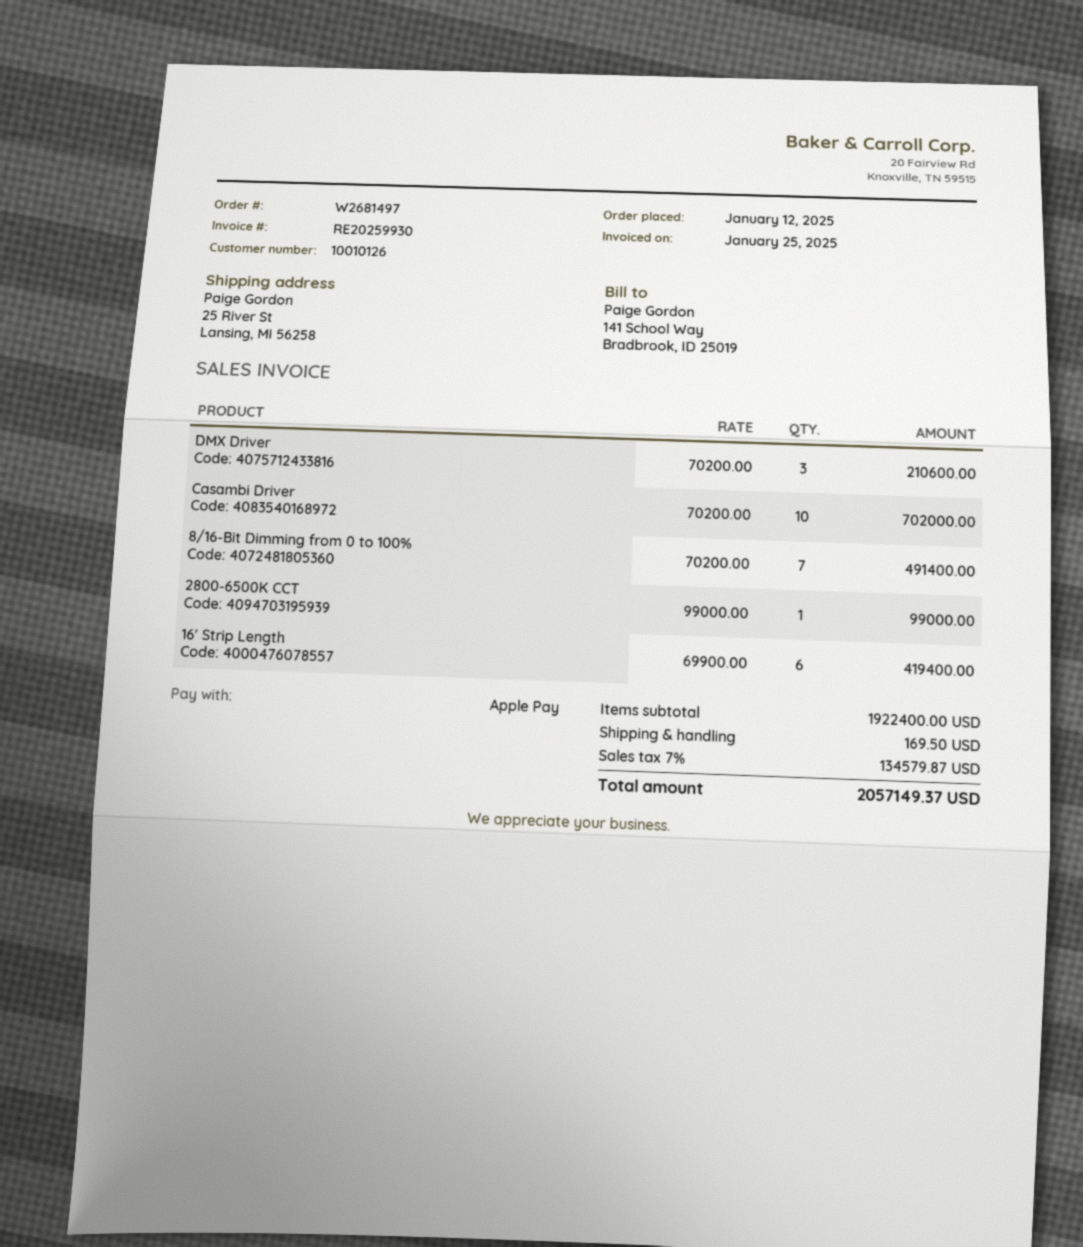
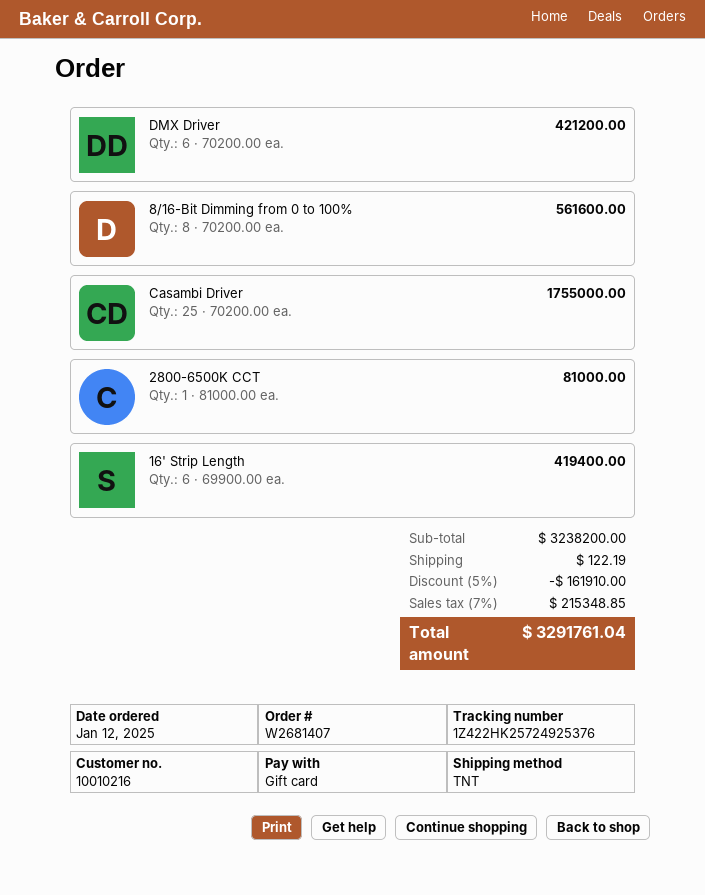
order number: W2681497 -> W2681407
customer number: 10010126 -> 10010216
payment method: Apple Pay -> gift card
DMX Driver: 3 x 70200.00 = 210600.00 -> 6 x 70200.00 = 421200.00
Casambi Driver: 10 x 70200.00 = 702000.00 -> 25 x 70200.00 = 1755000.00
8/16-Bit Dimming from 0 to 100%: 7 x 70200.00 = 491400.00 -> 8 x 70200.00 = 561600.00
2800-6500K CCT: 1 x 99000.00 = 99000.00 -> 1 x 81000.00 = 81000.00
subtotal: 1922400.00 -> 3238200.00
discount: none -> 5% = 161910.00
shipping: 169.50 -> 122.19
tax: 7% = 134579.87 -> 7% = 215348.85
total: 2057149.37 -> 3291761.04

